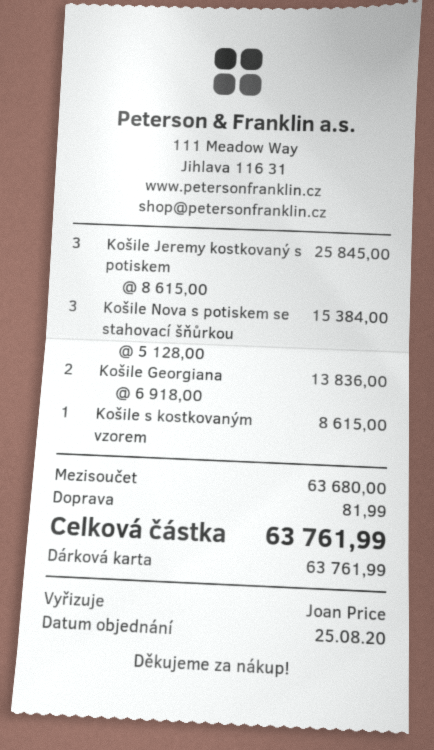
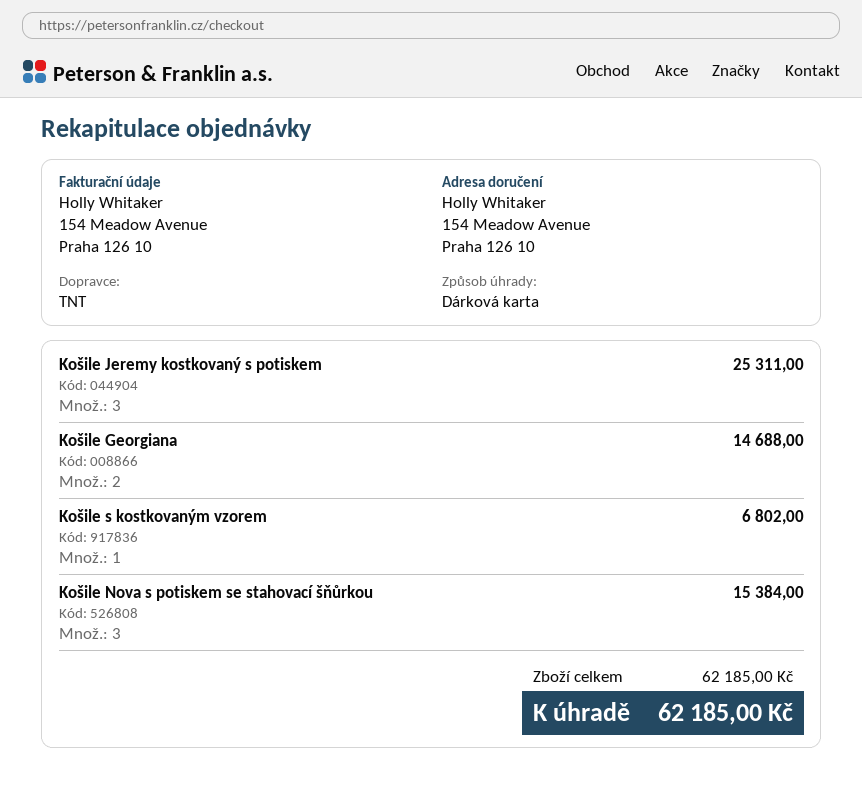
Košile Jeremy kostkovaný s potiskem: 3 for 25845.00 -> 3 for 25311.00
Košile Georgiana: 2 for 13836.00 -> 2 for 14688.00
Košile s kostkovaným vzorem: 1 for 8615.00 -> 1 for 6802.00
subtotal: 63680.00 -> 62185.00
shipping: 81.99 -> none
total: 63761.99 -> 62185.00

